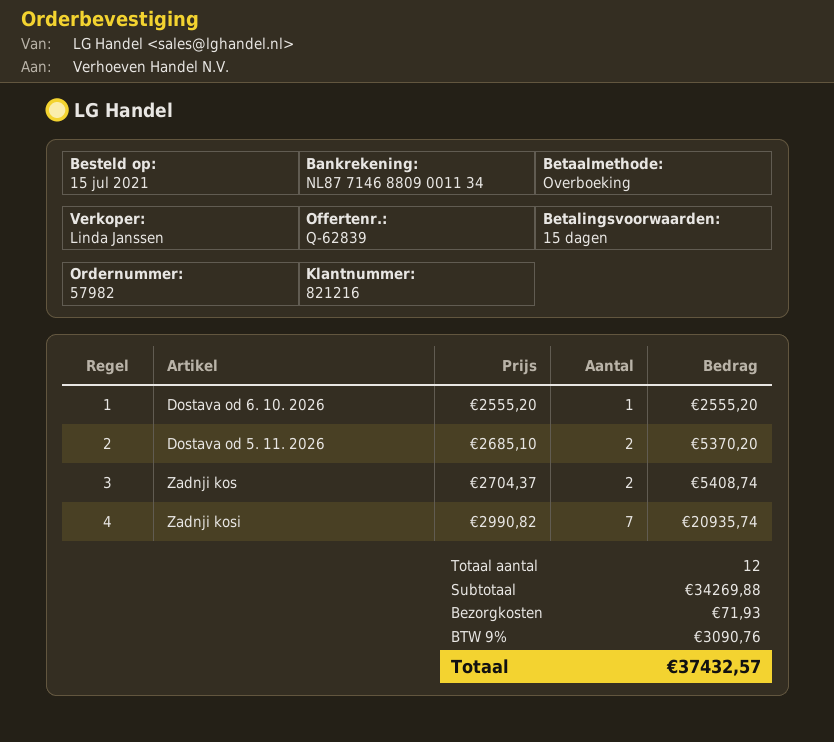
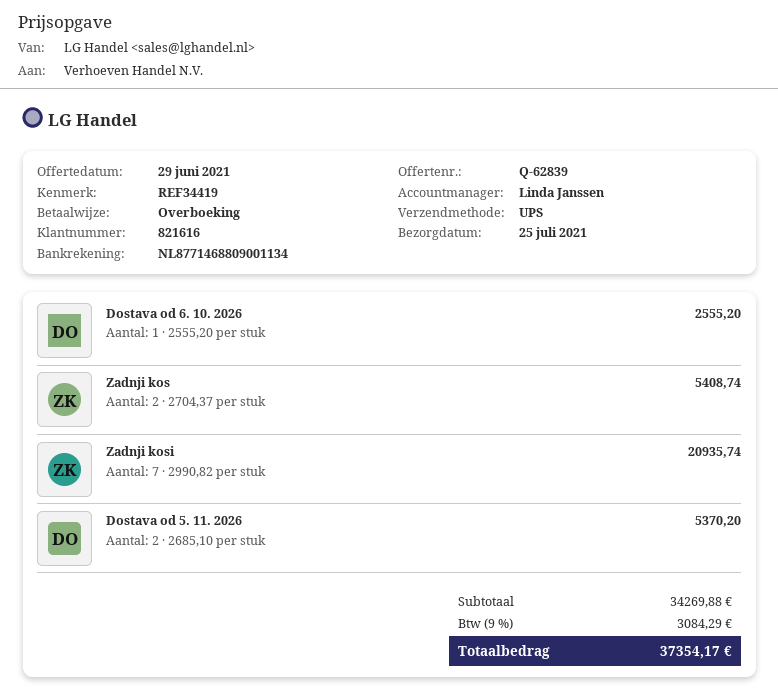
customer number: 821216 -> 821616
shipping: 71.93 -> none
tax: 9% = 3090.76 -> 9% = 3084.29
total: 37432.57 -> 37354.17

